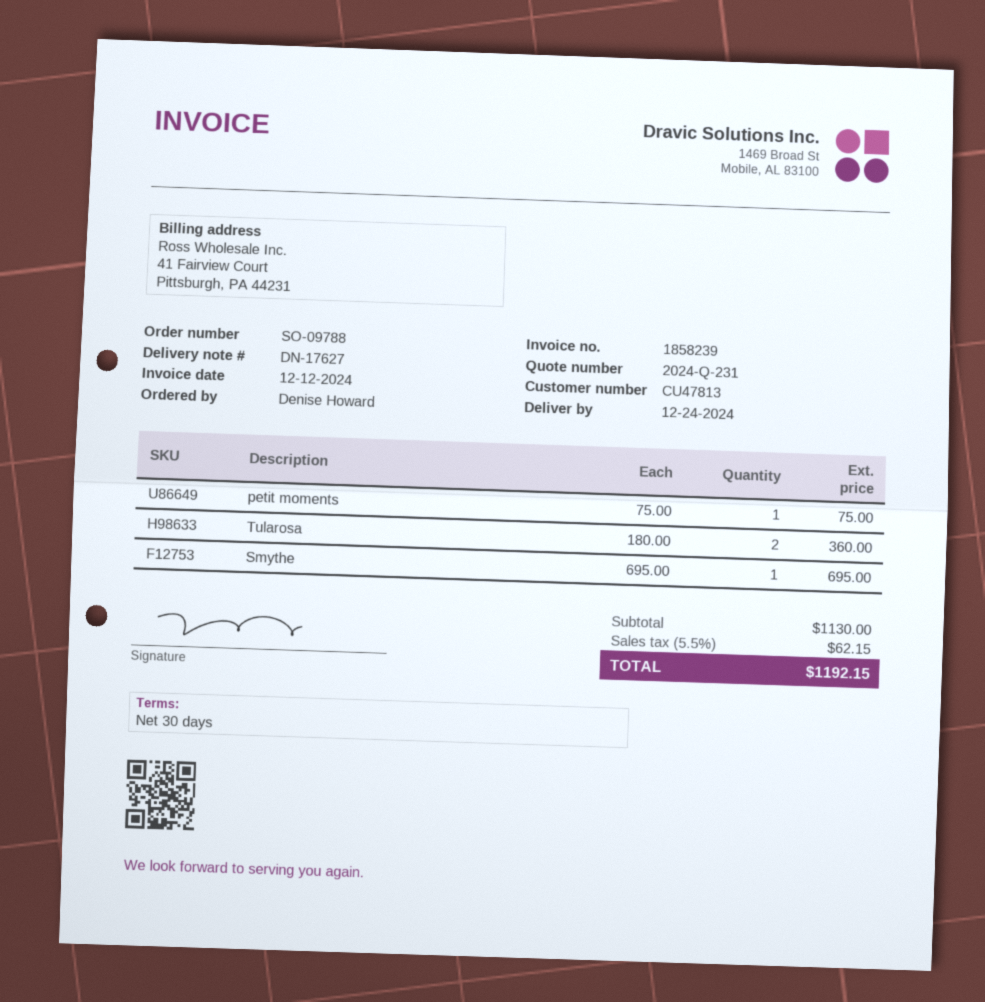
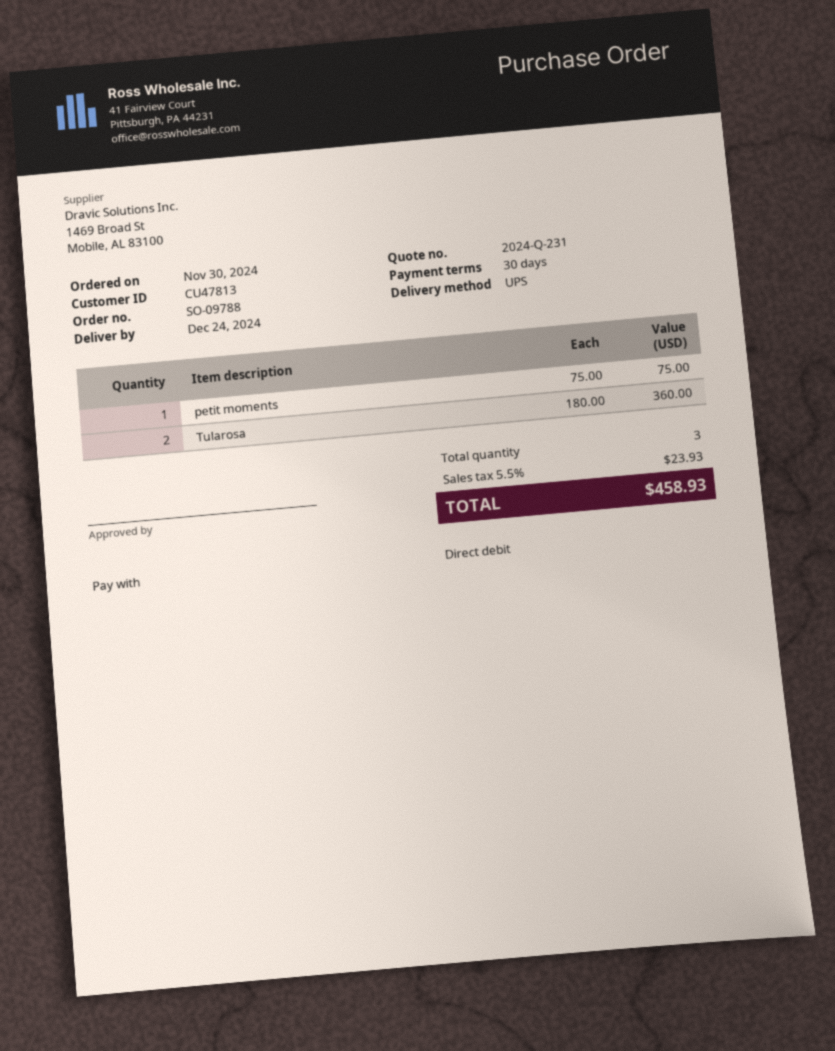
Smythe: 1 x 695.00 = 695.00 -> none
tax: 5.5% = 62.15 -> 5.5% = 23.93
total: 1192.15 -> 458.93

